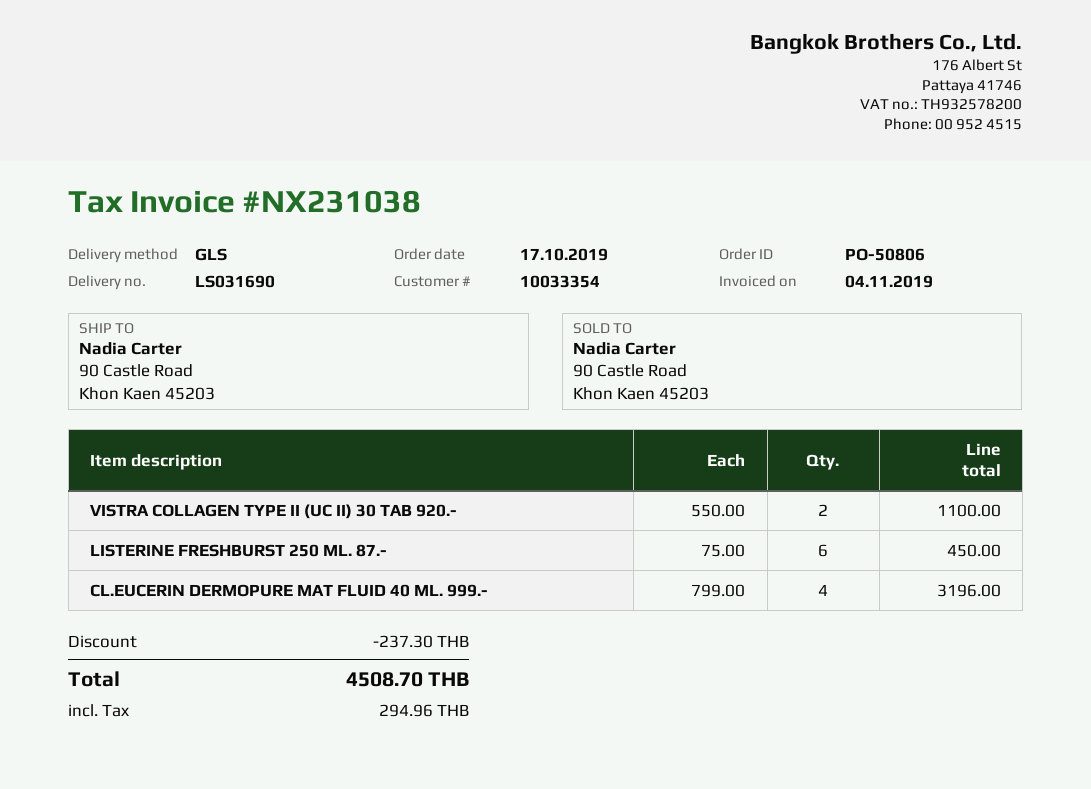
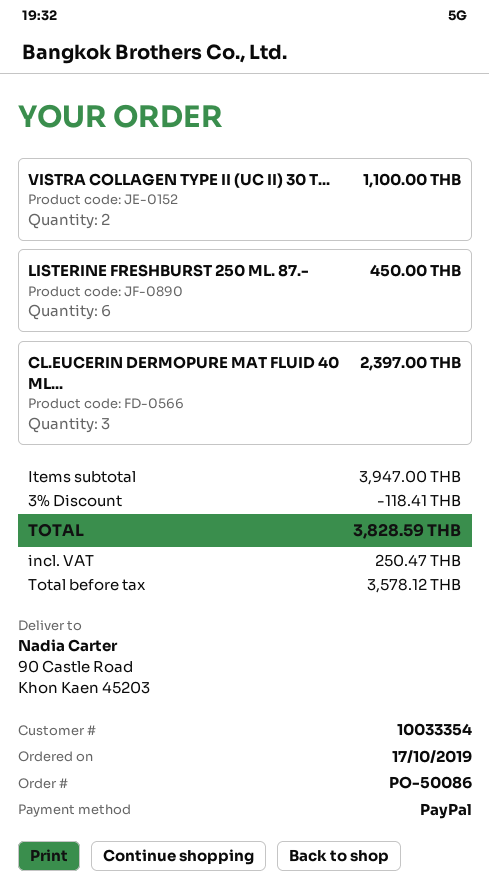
order number: PO-50806 -> PO-50086
CL.EUCERIN DERMOPURE MAT FLUID 40 ML. 999.-: 4 for 3196.00 -> 3 for 2397.00
discount: 237.30 -> 118.41
tax: 294.96 -> 250.47
total: 4508.70 -> 3828.59

